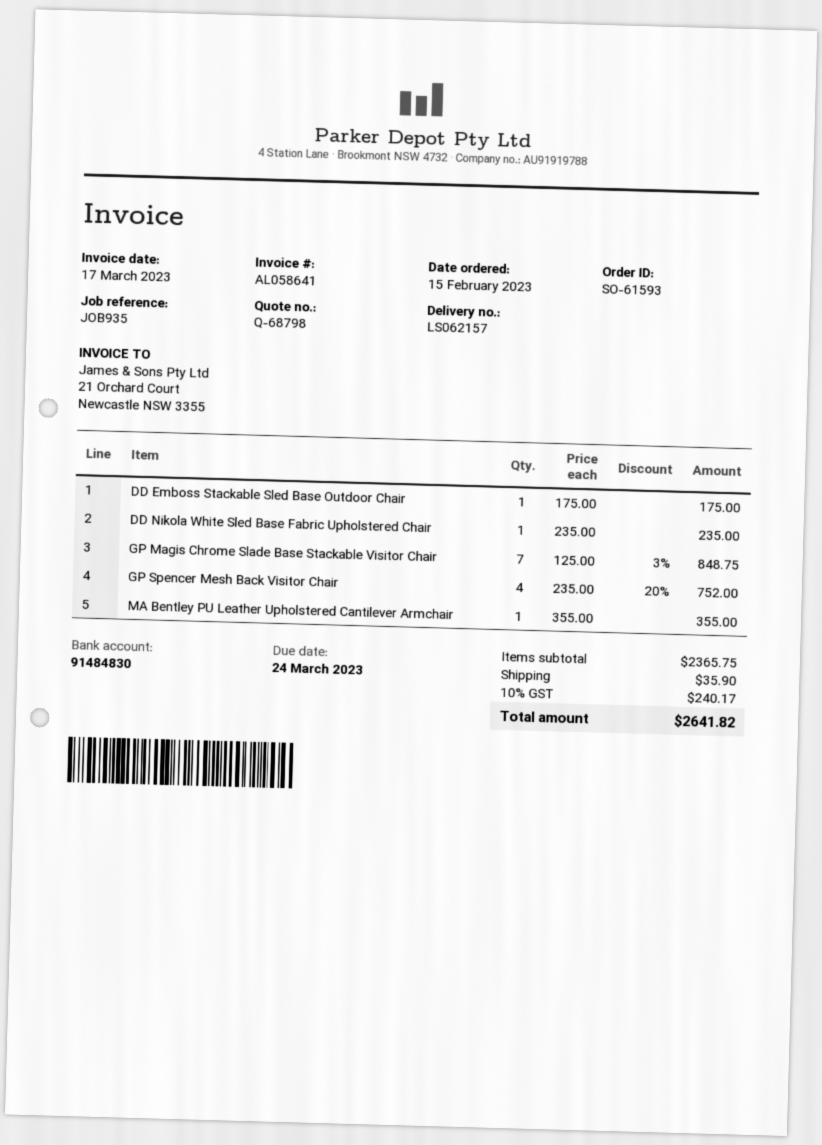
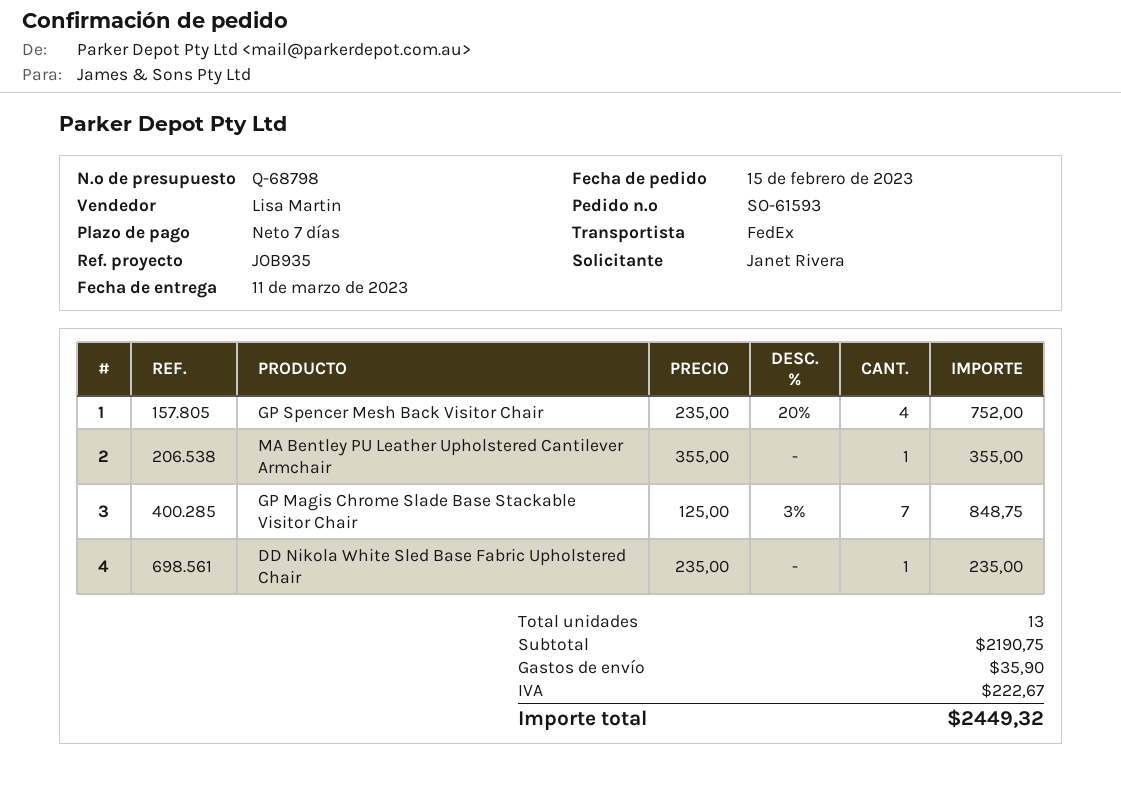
DD Emboss Stackable Sled Base Outdoor Chair: 1 x 175.00 = 175.00 -> none
subtotal: 2365.75 -> 2190.75
tax: 240.17 -> 222.67
total: 2641.82 -> 2449.32

